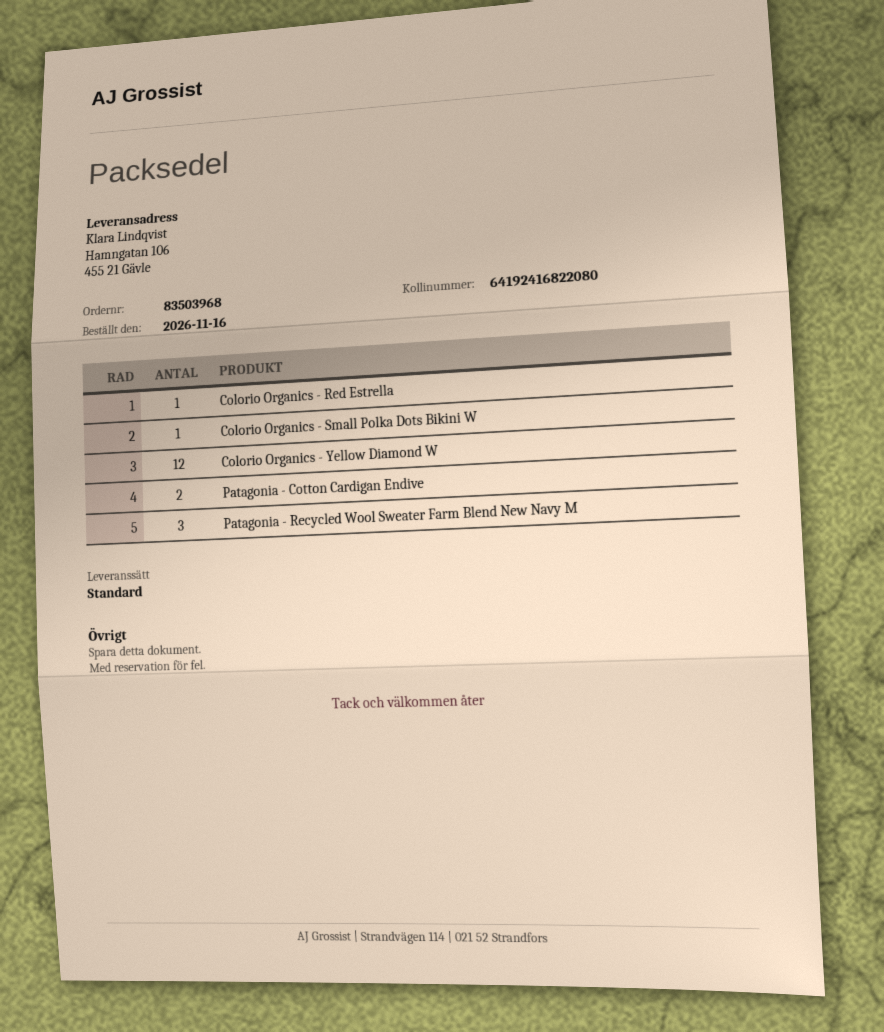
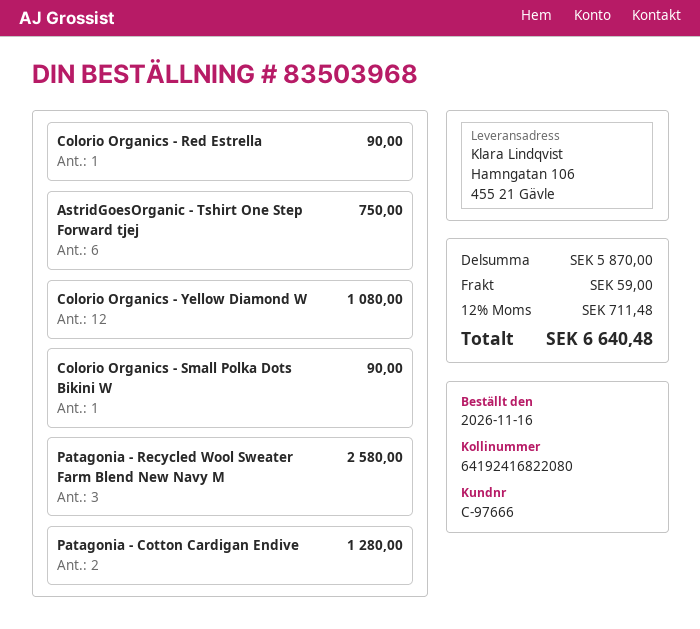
AstridGoesOrganic - Tshirt One Step Forward tjej: none -> 6

